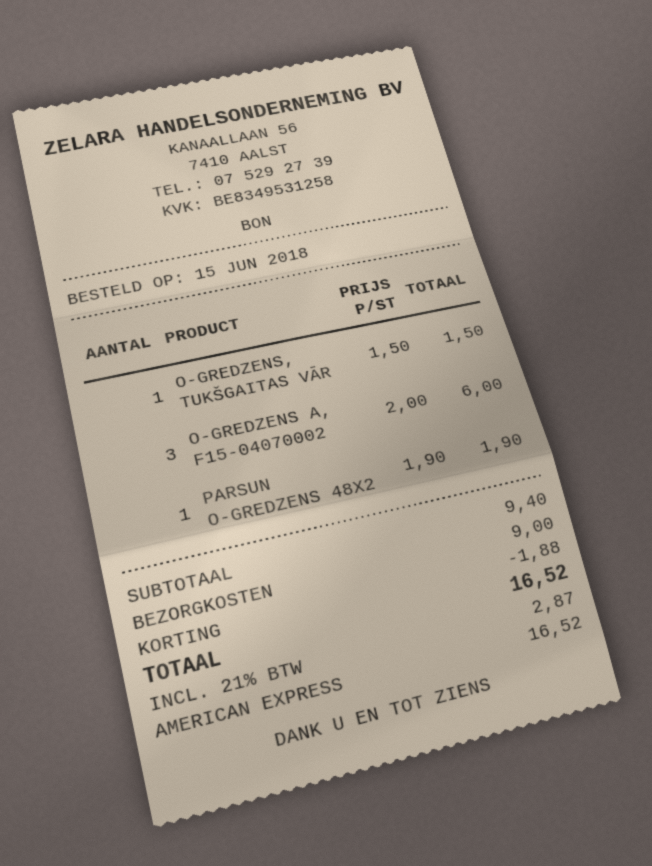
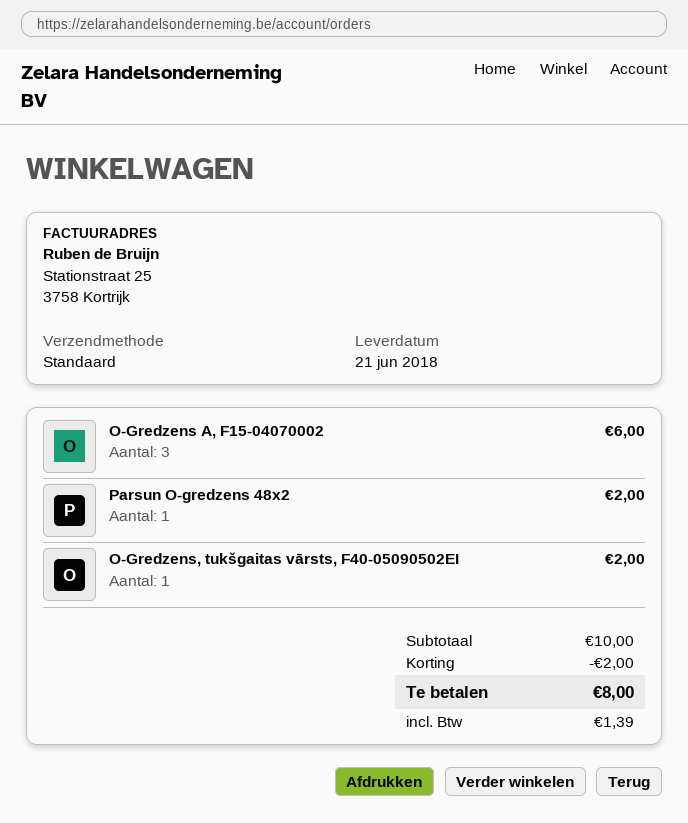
O-GREDZENS, TUKŠGAITAS VĀR: 1 for 1.50 -> 1 for 2.00
PARSUN O-GREDZENS 48X2: 1 for 1.90 -> 1 for 2.00
subtotal: 9.40 -> 10.00
discount: 1.88 -> 2.00
shipping: 9.00 -> none
tax: 2.87 -> 1.39
total: 16.52 -> 8.00

